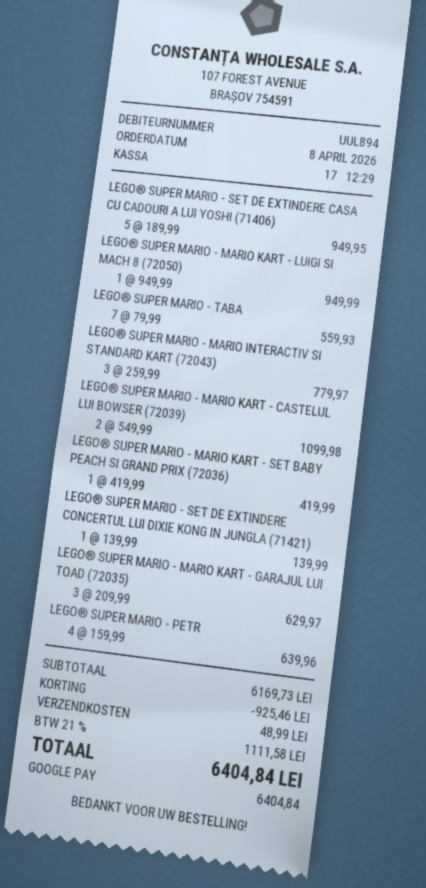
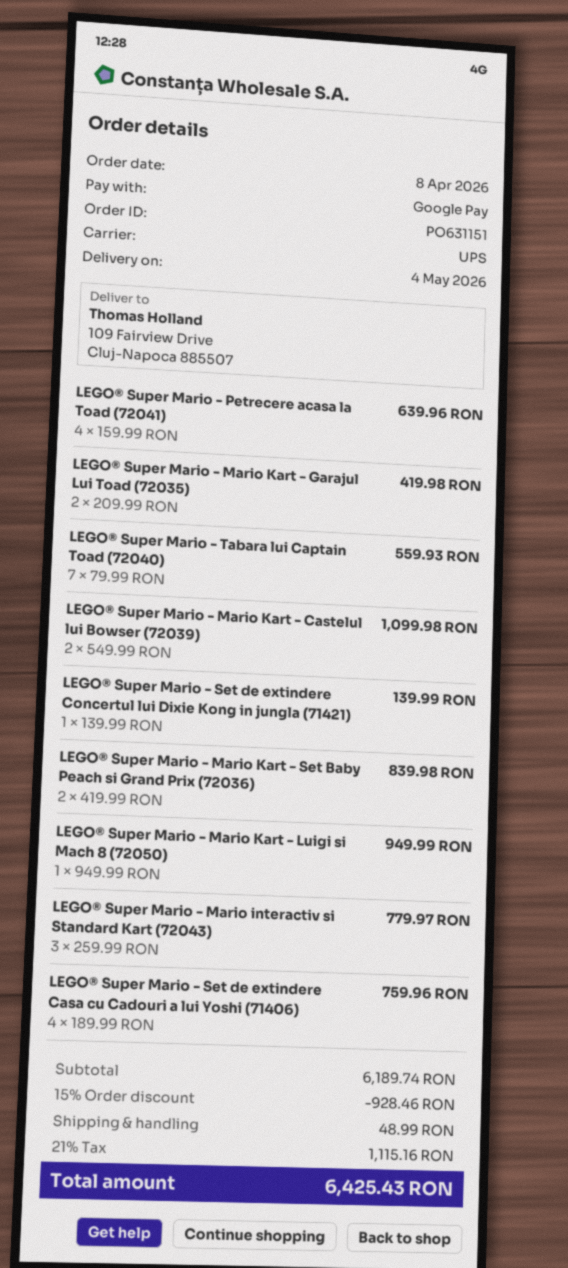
LEGO® SUPER MARIO - SET DE EXTINDERE CASA CU CADOURI A LUI YOSHI (71406): 5 x 189.99 = 949.95 -> 4 x 189.99 = 759.96
LEGO® SUPER MARIO - MARIO KART - SET BABY PEACH SI GRAND PRIX (72036): 1 x 419.99 = 419.99 -> 2 x 419.99 = 839.98
LEGO® SUPER MARIO - MARIO KART - GARAJUL LUI TOAD (72035): 3 x 209.99 = 629.97 -> 2 x 209.99 = 419.98
subtotal: 6169.73 -> 6189.74
discount: 925.46 -> 928.46
tax: 21% = 1111.58 -> 21% = 1115.16
total: 6404.84 -> 6425.43

